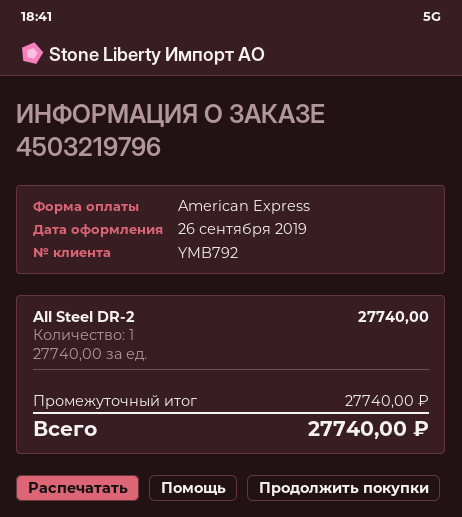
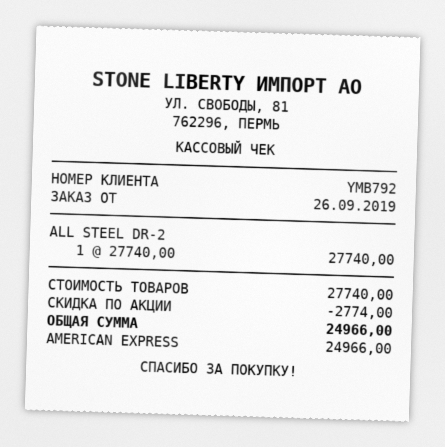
discount: none -> 2774.00
total: 27740.00 -> 24966.00

